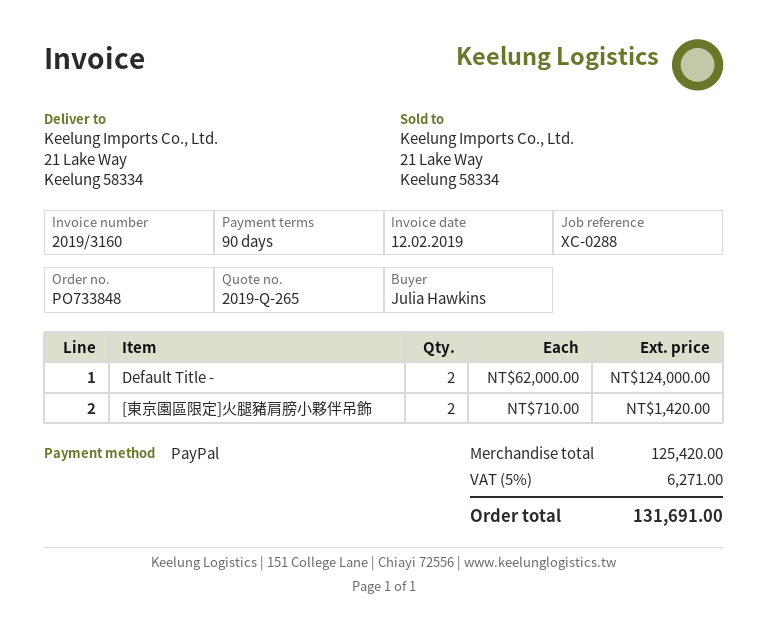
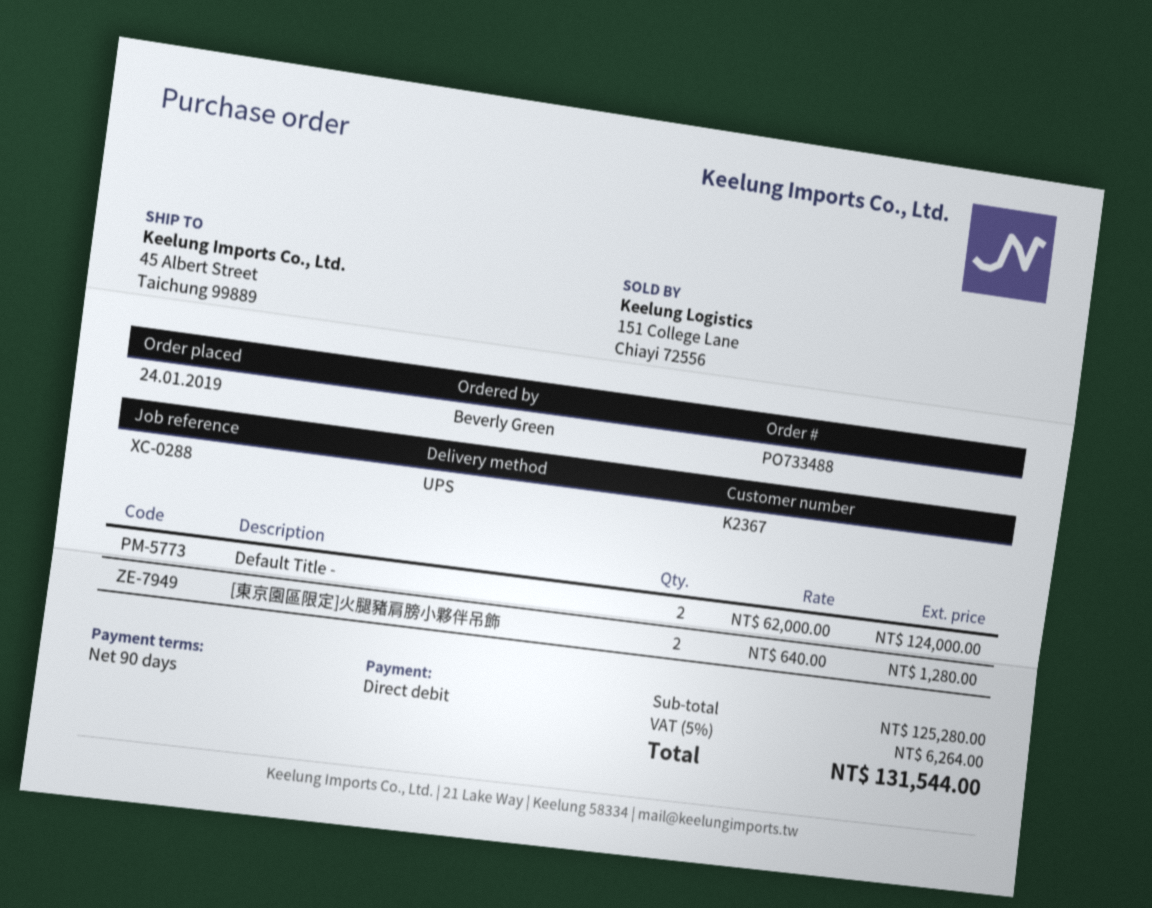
order number: PO733848 -> PO733488
ordered by: Julia Hawkins -> Beverly Green
payment method: PayPal -> direct debit
ship to: 21 Lake Way, Keelung 58334 -> 45 Albert Street, Taichung 99889
[東京園區限定]火腿豬肩膀小夥伴吊飾: 2 x 710.00 = 1420.00 -> 2 x 640.00 = 1280.00
subtotal: 125420.00 -> 125280.00
tax: 5% = 6271.00 -> 5% = 6264.00
total: 131691.00 -> 131544.00

